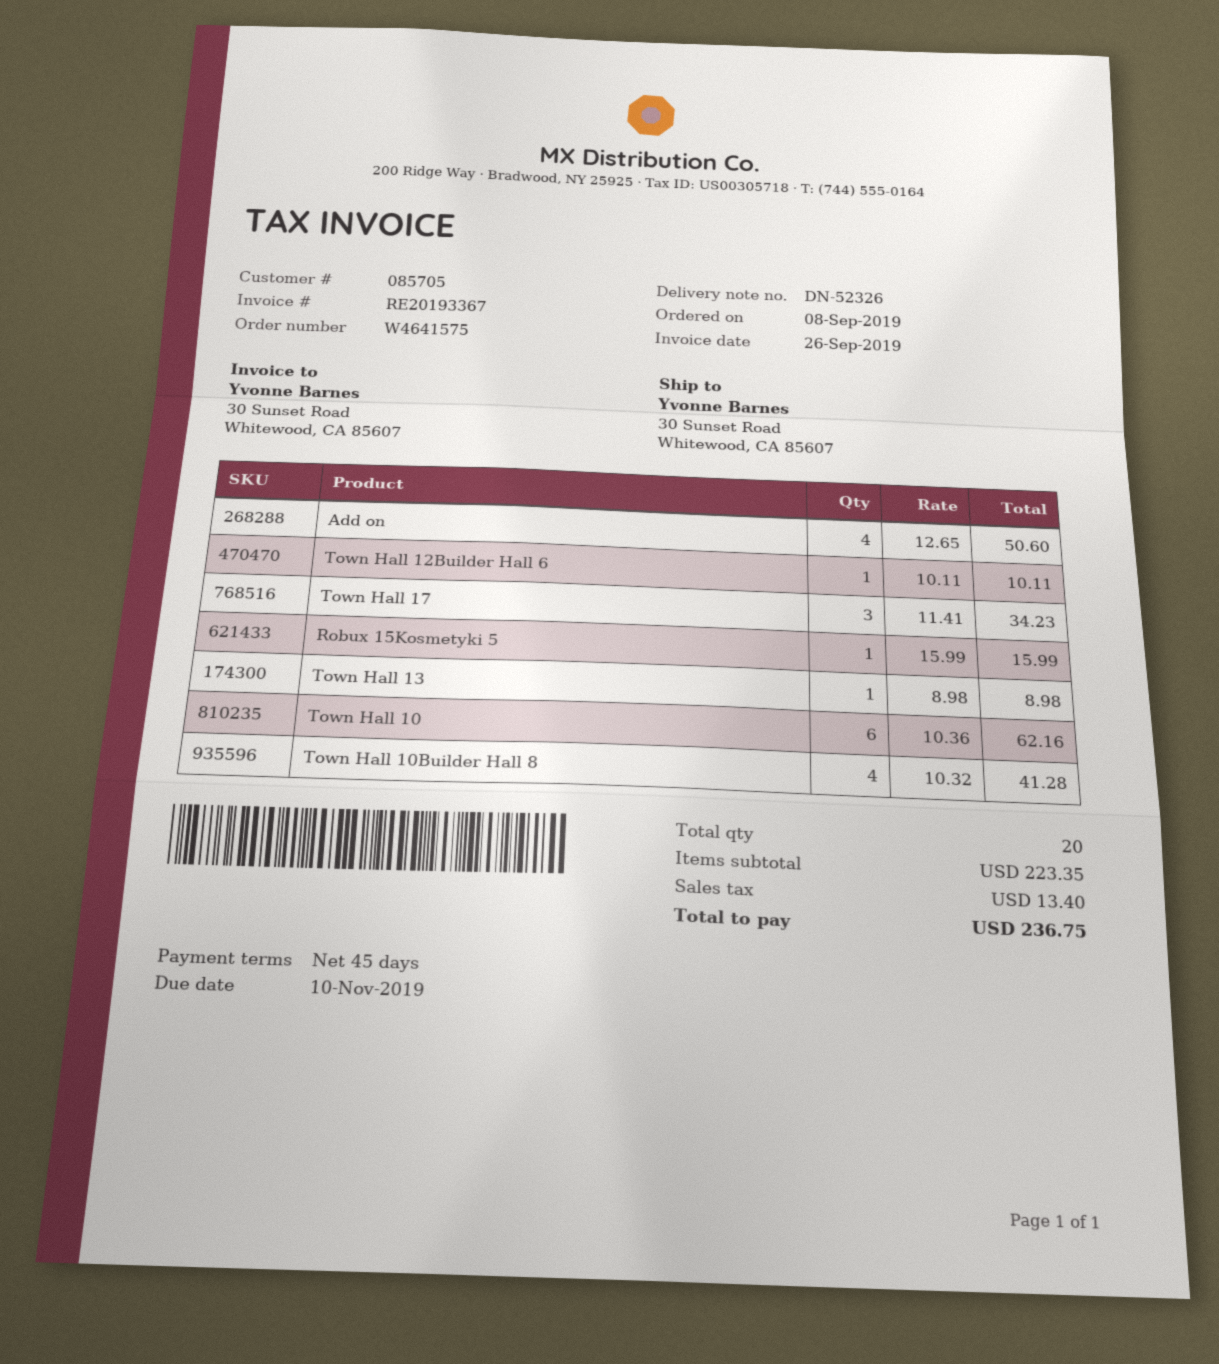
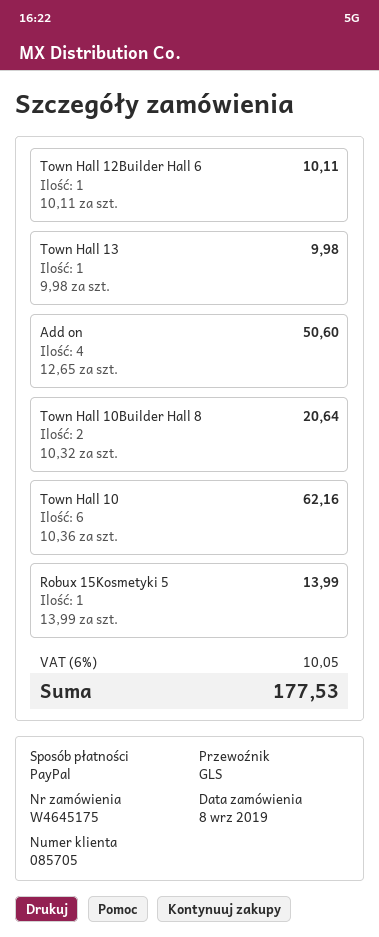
order number: W4641575 -> W4645175
Town Hall 17: 3 x 11.41 = 34.23 -> none
Robux 15Kosmetyki 5: 1 x 15.99 = 15.99 -> 1 x 13.99 = 13.99
Town Hall 13: 1 x 8.98 = 8.98 -> 1 x 9.98 = 9.98
Town Hall 10Builder Hall 8: 4 x 10.32 = 41.28 -> 2 x 10.32 = 20.64
tax: 13.40 -> 10.05
total: 236.75 -> 177.53

